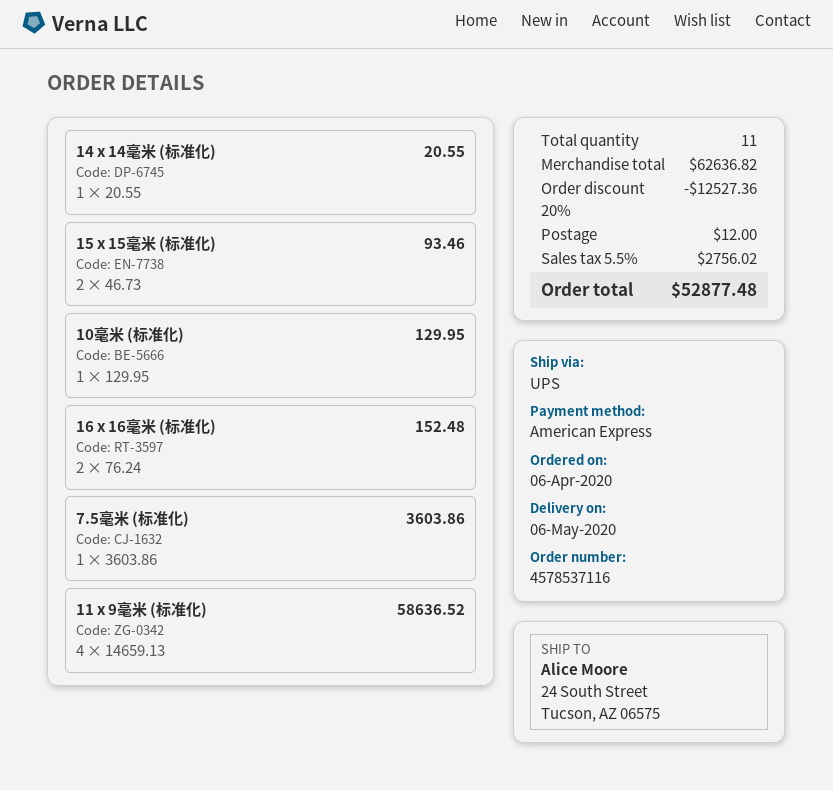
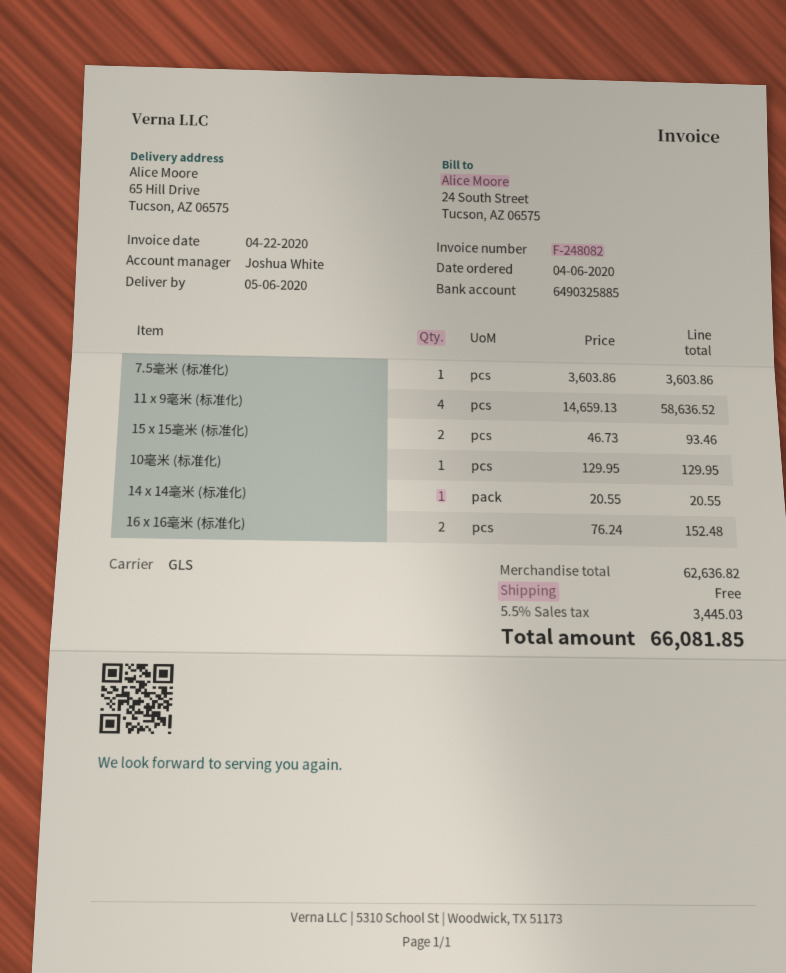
shipping method: UPS -> GLS
ship to: 24 South Street, Tucson, AZ 06575 -> 65 Hill Drive, Tucson, AZ 06575
discount: 20% = 12527.36 -> none
shipping: 12.00 -> 0.00
tax: 5.5% = 2756.02 -> 5.5% = 3445.03
total: 52877.48 -> 66081.85

